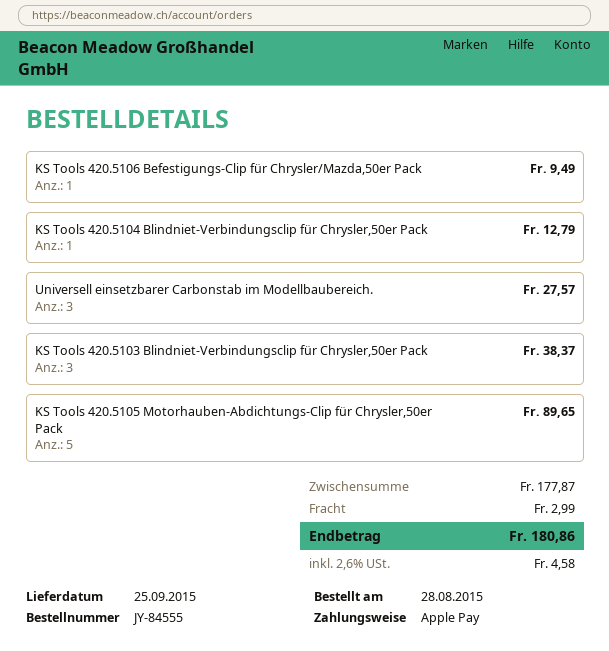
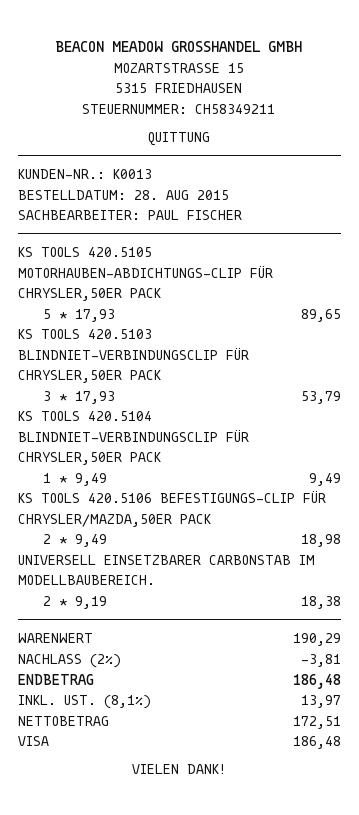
payment method: Apple Pay -> Visa
KS Tools 420.5106 Befestigungs-Clip für Chrysler/Mazda,50er Pack: 1 for 9.49 -> 2 for 18.98
KS Tools 420.5104 Blindniet-Verbindungsclip für Chrysler,50er Pack: 1 for 12.79 -> 1 for 9.49
Universell einsetzbarer Carbonstab im Modellbaubereich.: 3 for 27.57 -> 2 for 18.38
KS Tools 420.5103 Blindniet-Verbindungsclip für Chrysler,50er Pack: 3 for 38.37 -> 3 for 53.79
subtotal: 177.87 -> 190.29
discount: none -> 2% = 3.81
shipping: 2.99 -> none
tax: 2.6% = 4.58 -> 8.1% = 13.97
total: 180.86 -> 186.48

